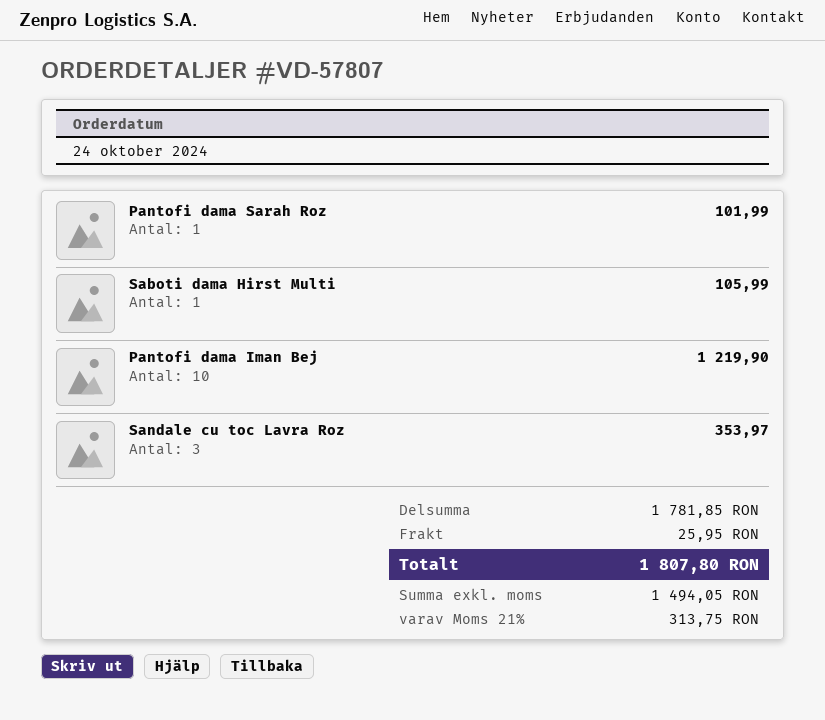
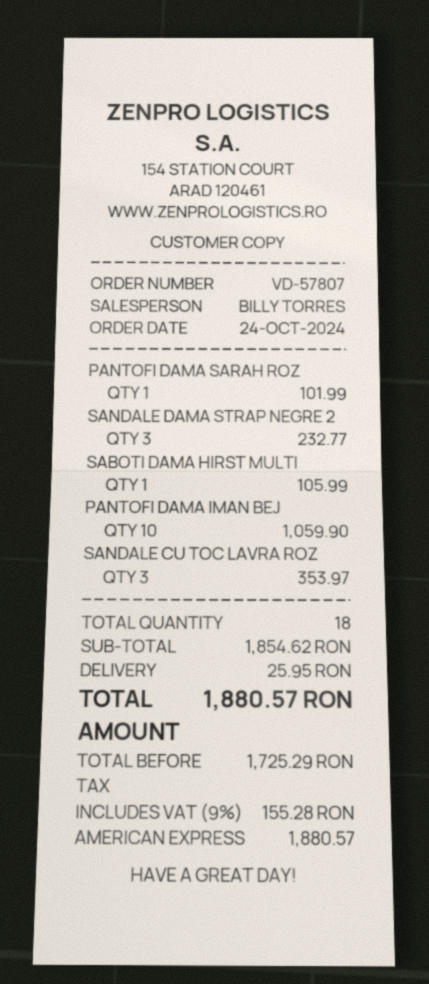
Pantofi dama Iman Bej: 10 for 1219.90 -> 10 for 1059.90
SANDALE DAMA STRAP NEGRE 2: none -> 3 for 232.77
subtotal: 1781.85 -> 1854.62
net: 1494.05 -> 1725.29
tax: 21% = 313.75 -> 9% = 155.28
total: 1807.80 -> 1880.57

